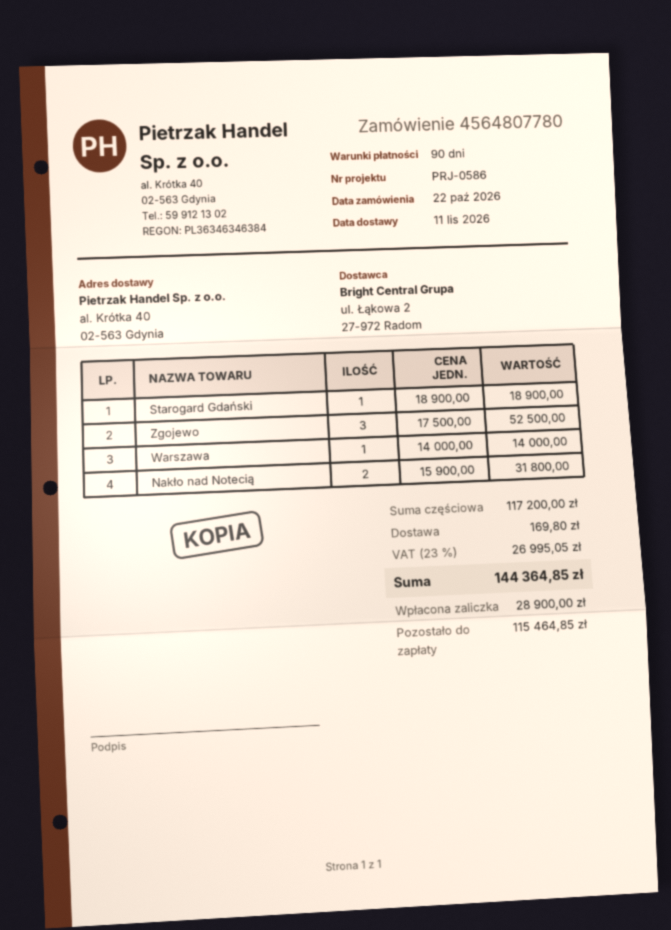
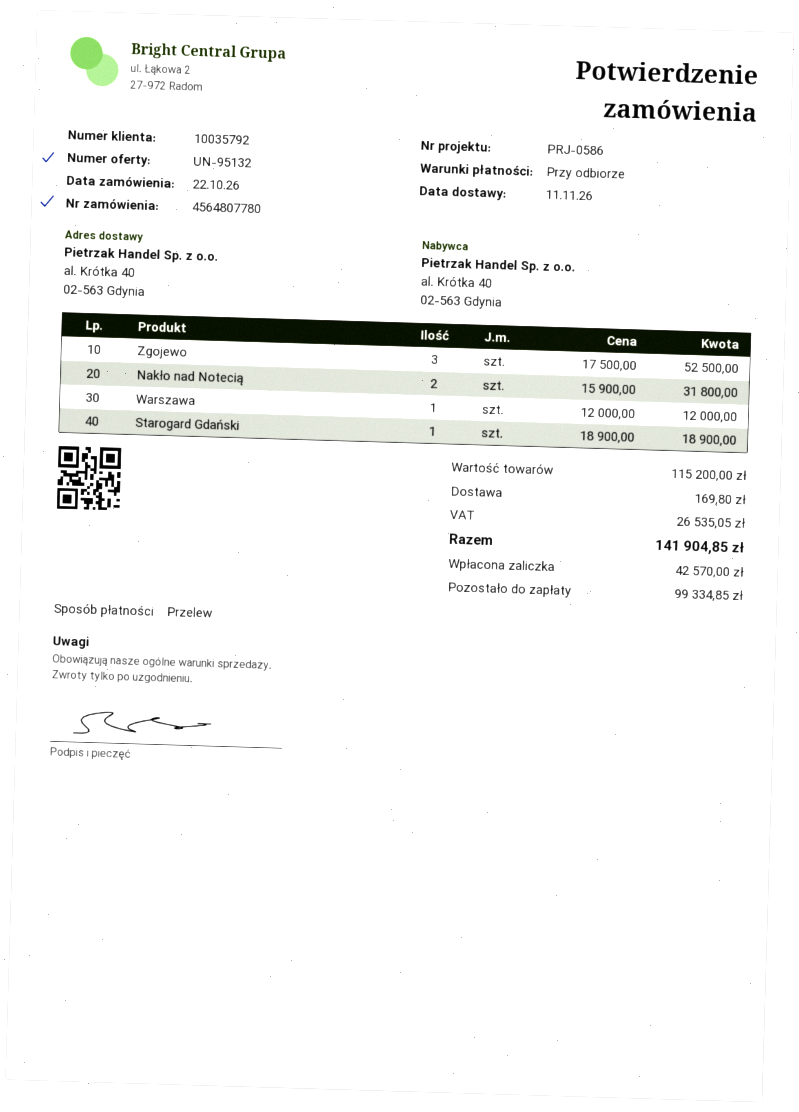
payment terms: 90 days -> on receipt
Warszawa: 1 x 14000.00 = 14000.00 -> 1 x 12000.00 = 12000.00
subtotal: 117200.00 -> 115200.00
tax: 26995.05 -> 26535.05
total: 144364.85 -> 141904.85
deposit: 28900.00 -> 42570.00
balance: 115464.85 -> 99334.85

